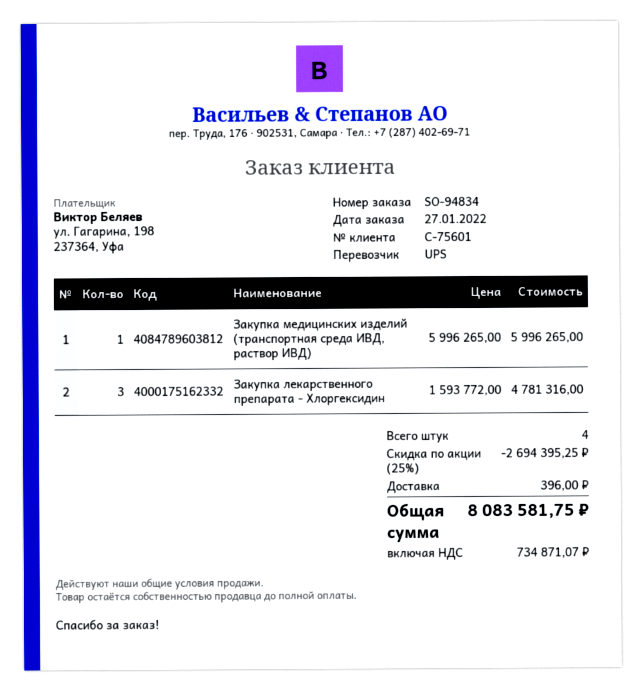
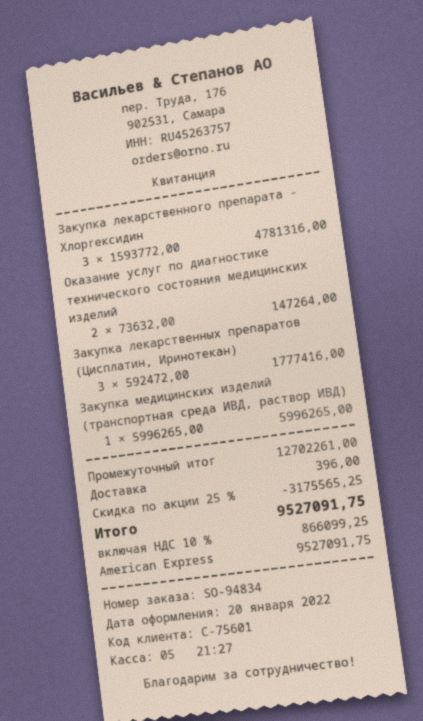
order date: 2022-01-27 -> 2022-01-20
Оказание услуг по диагностике технического состояния медицинских изделий: none -> 2 x 73632.00 = 147264.00
Закупка лекарственных препаратов (Цисплатин, Иринотекан): none -> 3 x 592472.00 = 1777416.00
discount: 25% = 2694395.25 -> 25% = 3175565.25
tax: 734871.07 -> 866099.25
total: 8083581.75 -> 9527091.75

